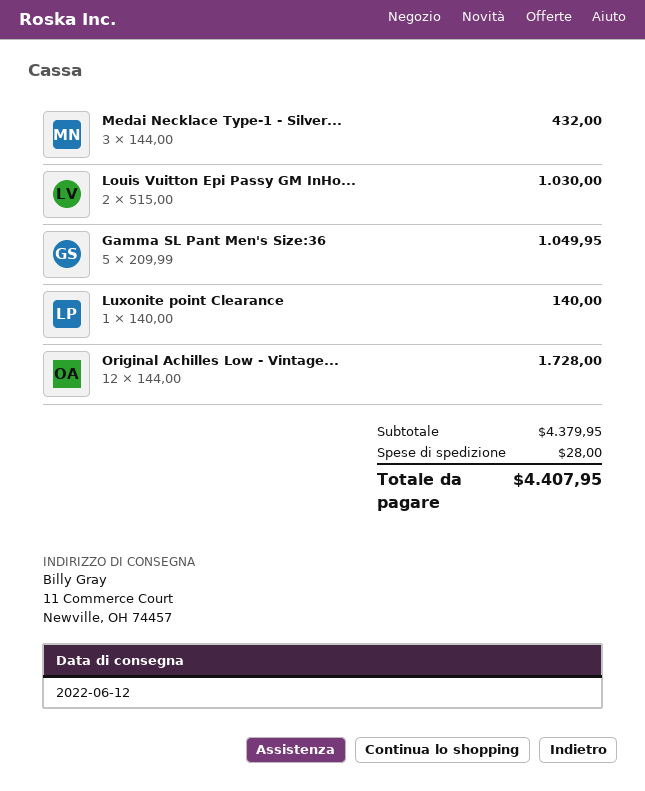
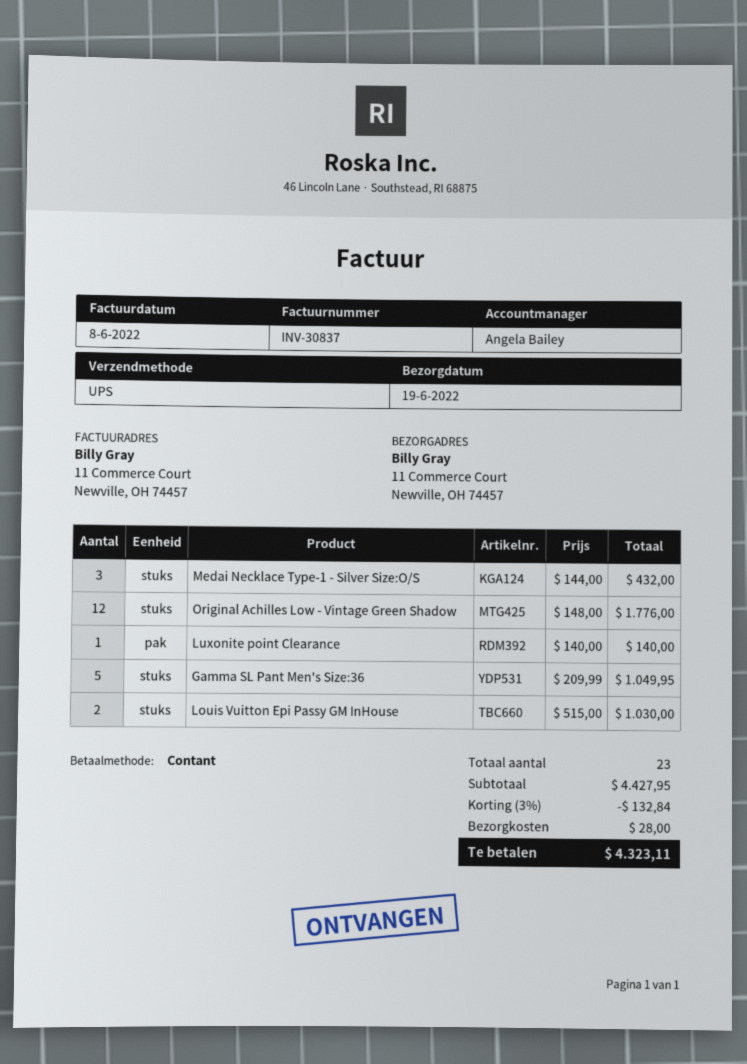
delivery date: 2022-06-12 -> 2022-06-19
Original Achilles Low - Vintage...: 12 x 144.00 = 1728.00 -> 12 x 148.00 = 1776.00
subtotal: 4379.95 -> 4427.95
discount: none -> 3% = 132.84
total: 4407.95 -> 4323.11

